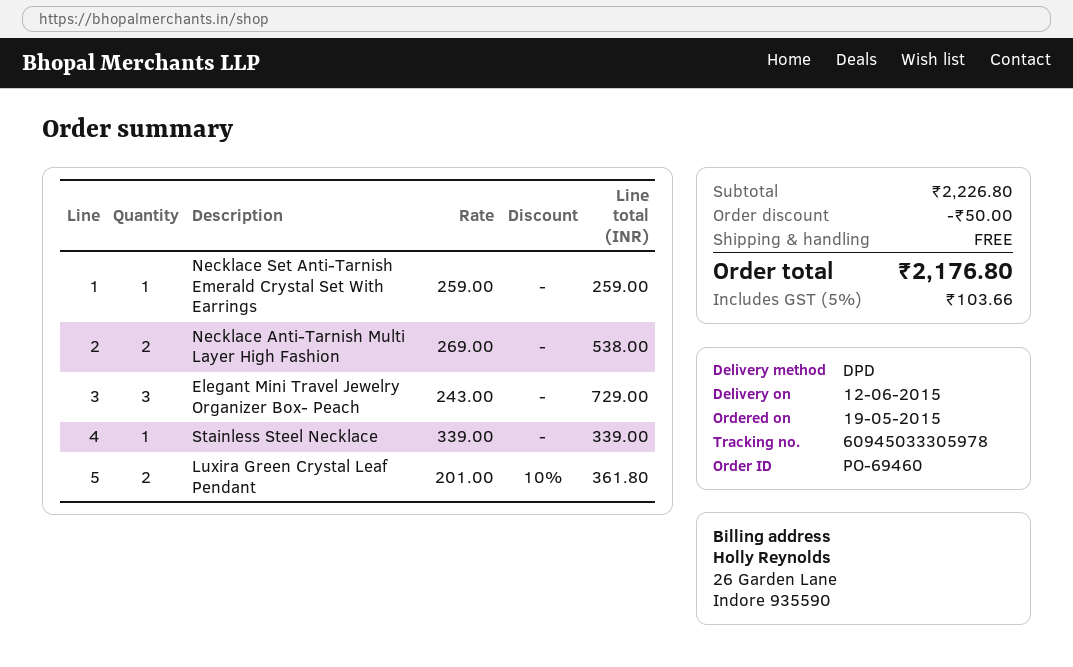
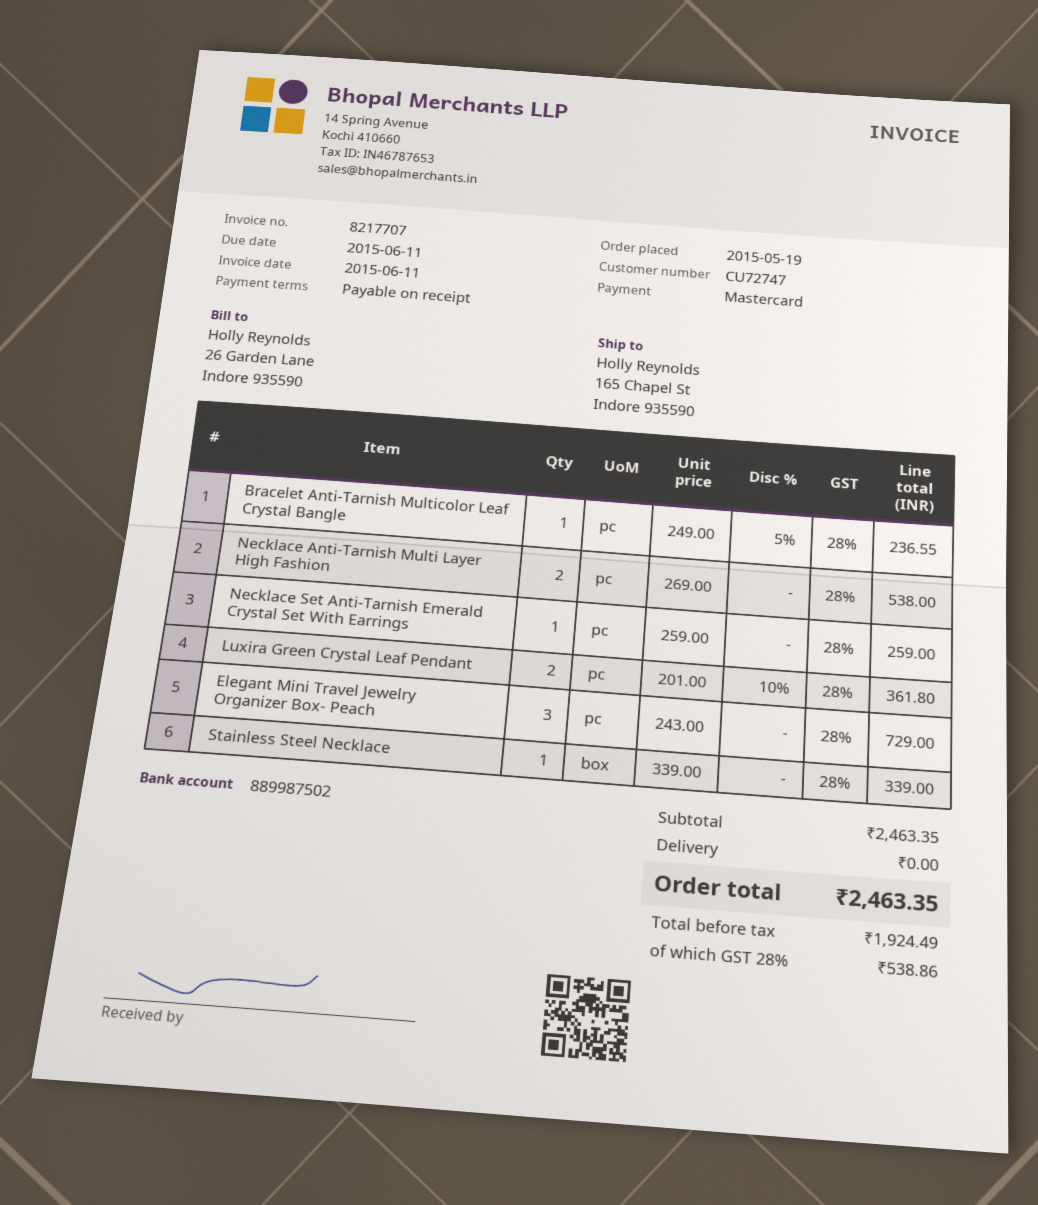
Bracelet Anti-Tarnish Multicolor Leaf Crystal Bangle: none -> 1 x 249.00 - 5% = 236.55
subtotal: 2226.80 -> 2463.35
discount: 50.00 -> none
tax: 5% = 103.66 -> 28% = 538.86
total: 2176.80 -> 2463.35

